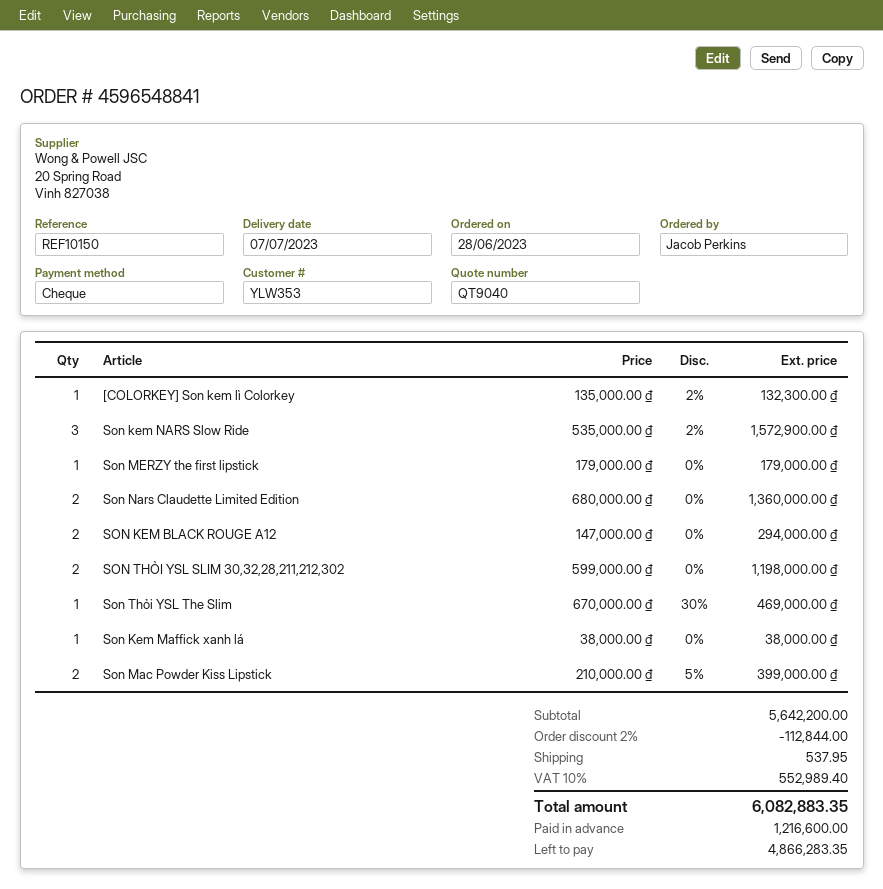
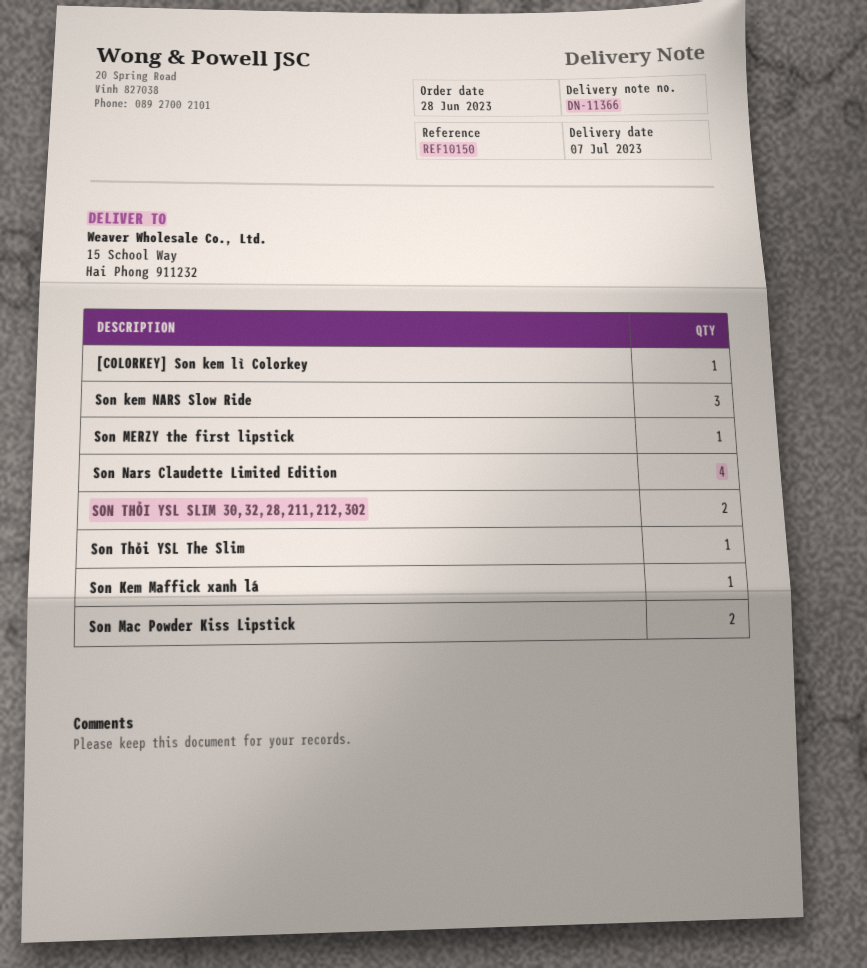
Son Nars Claudette Limited Edition: 2 -> 4
SON KEM BLACK ROUGE A12: 2 -> none

